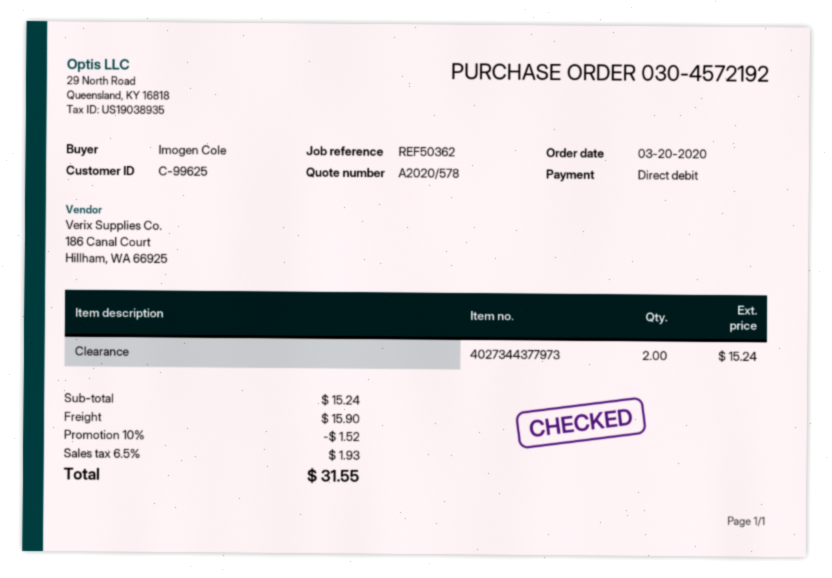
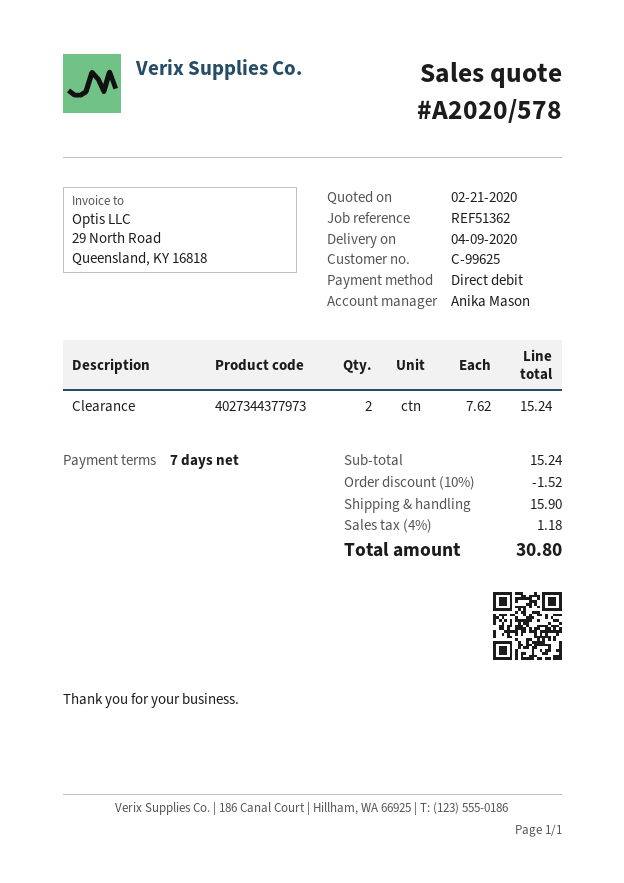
reference: REF50362 -> REF51362
tax: 6.5% = 1.93 -> 4% = 1.18
total: 31.55 -> 30.80

